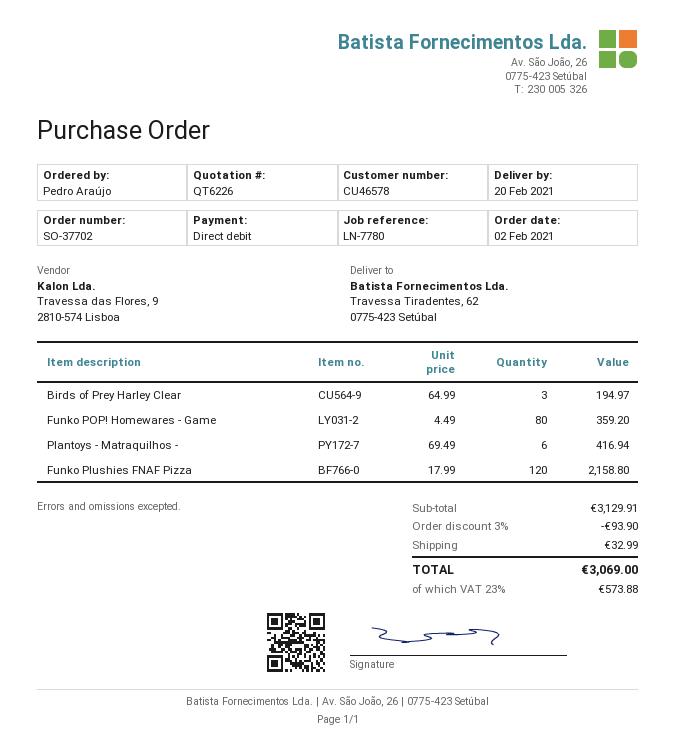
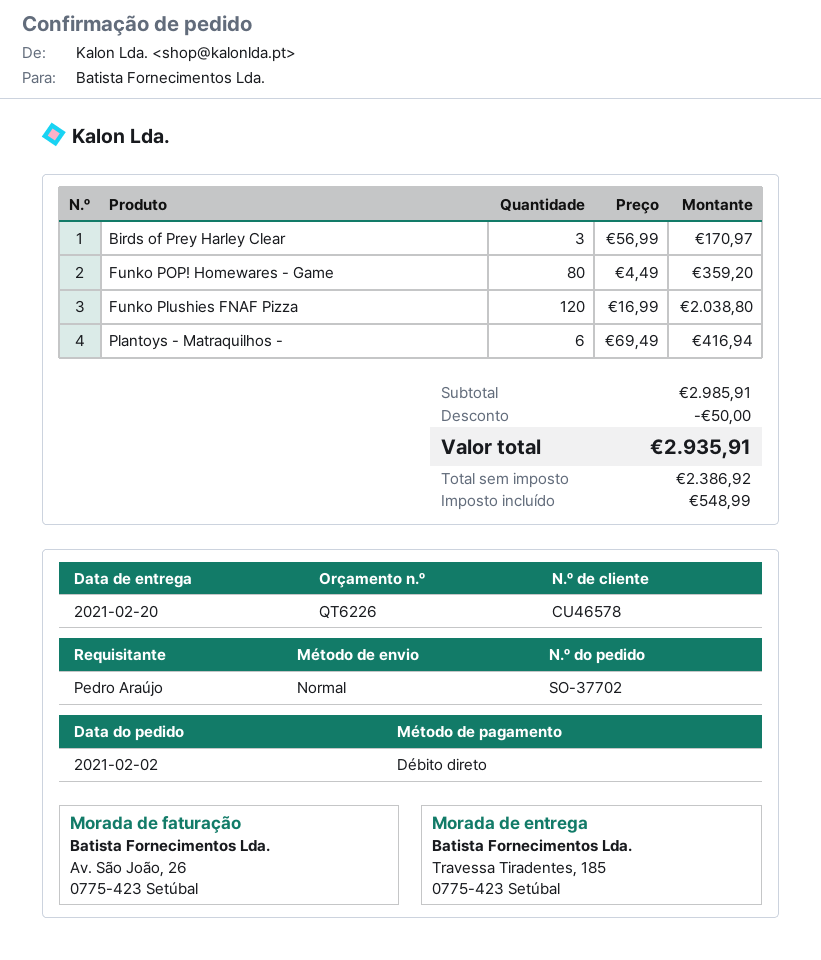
ship to: Travessa Tiradentes, 62, 0775-423 Setúbal -> Travessa Tiradentes, 185, 0775-423 Setúbal
Birds of Prey Harley Clear: 3 x 64.99 = 194.97 -> 3 x 56.99 = 170.97
Funko Plushies FNAF Pizza: 120 x 17.99 = 2158.80 -> 120 x 16.99 = 2038.80
subtotal: 3129.91 -> 2985.91
discount: 93.90 -> 50.00
shipping: 32.99 -> none
tax: 573.88 -> 548.99
total: 3069.00 -> 2935.91

